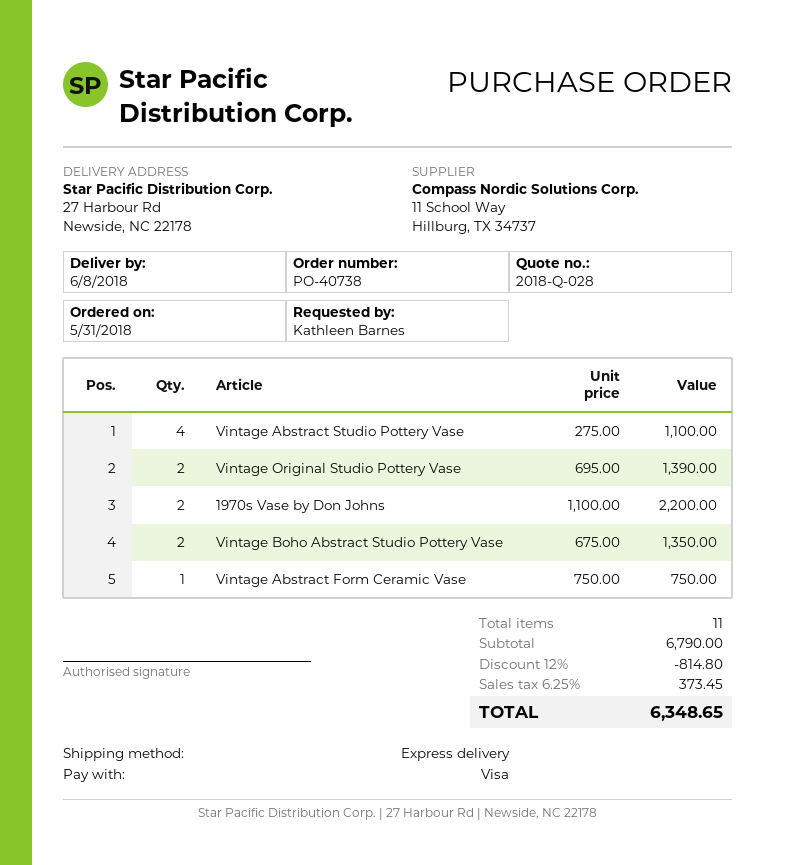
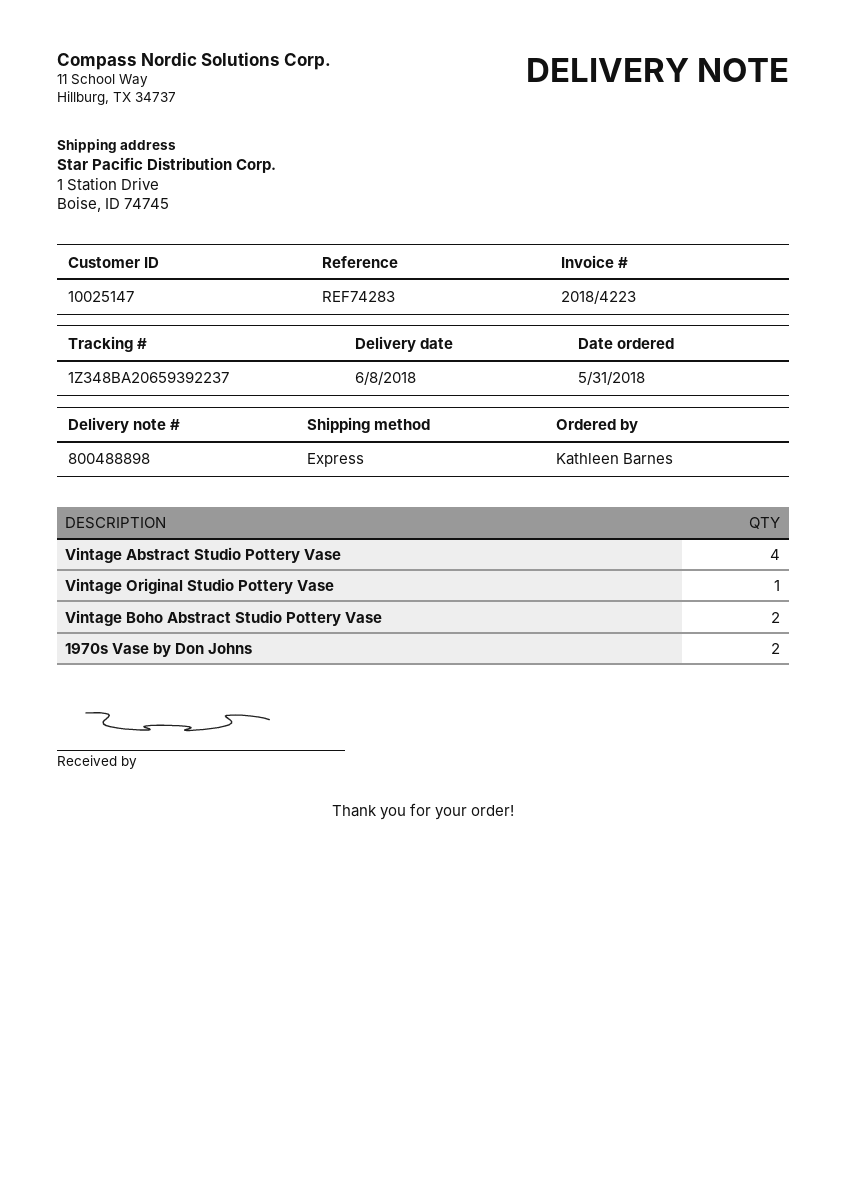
ship to: 27 Harbour Rd, Newside, NC 22178 -> 1 Station Drive, Boise, ID 74745
Vintage Original Studio Pottery Vase: 2 -> 1
Vintage Abstract Form Ceramic Vase: 1 -> none

